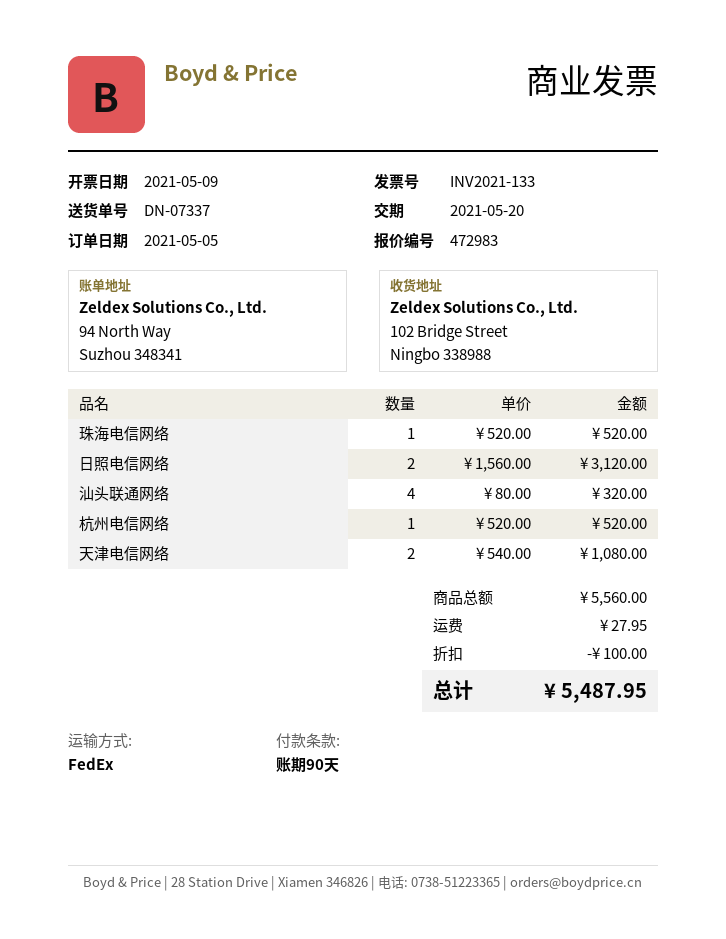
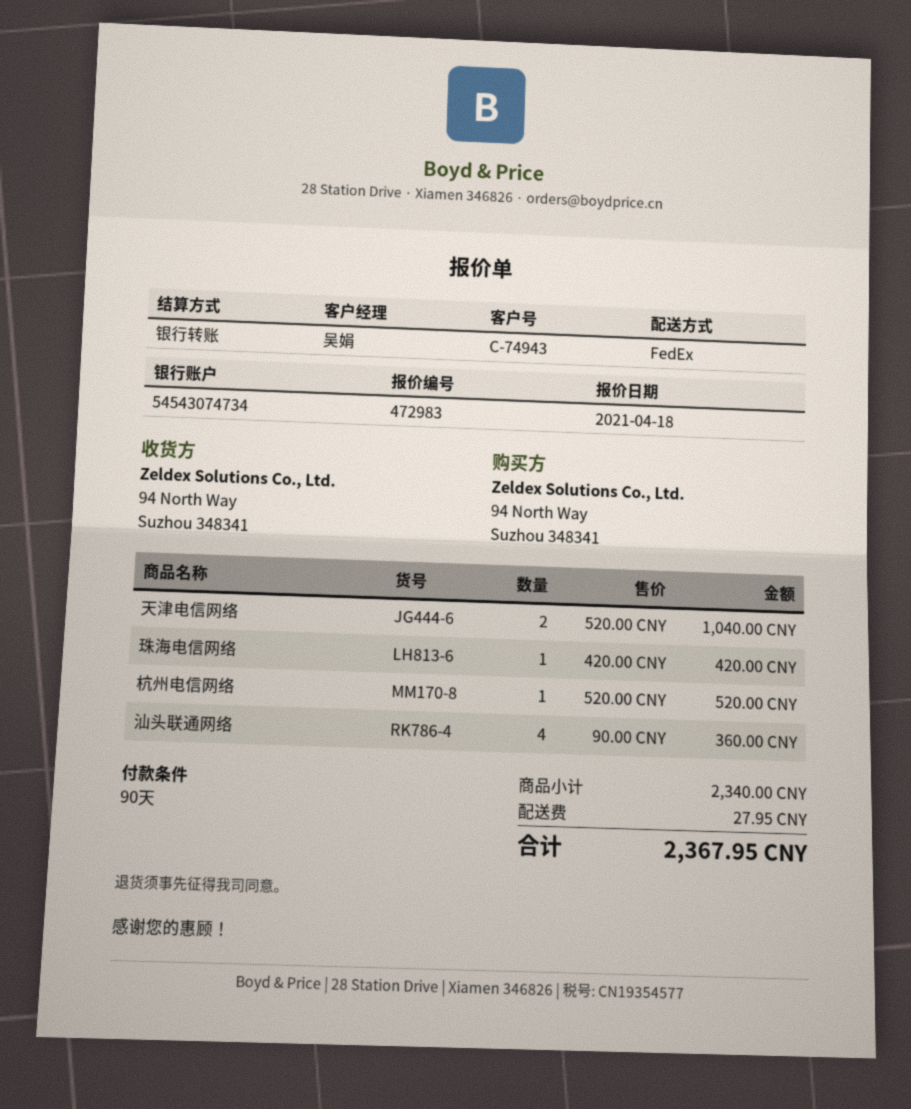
ship to: 102 Bridge Street, Ningbo 338988 -> 94 North Way, Suzhou 348341
珠海电信网络: 1 x 520.00 = 520.00 -> 1 x 420.00 = 420.00
日照电信网络: 2 x 1560.00 = 3120.00 -> none
汕头联通网络: 4 x 80.00 = 320.00 -> 4 x 90.00 = 360.00
天津电信网络: 2 x 540.00 = 1080.00 -> 2 x 520.00 = 1040.00
subtotal: 5560.00 -> 2340.00
discount: 100.00 -> none
total: 5487.95 -> 2367.95

